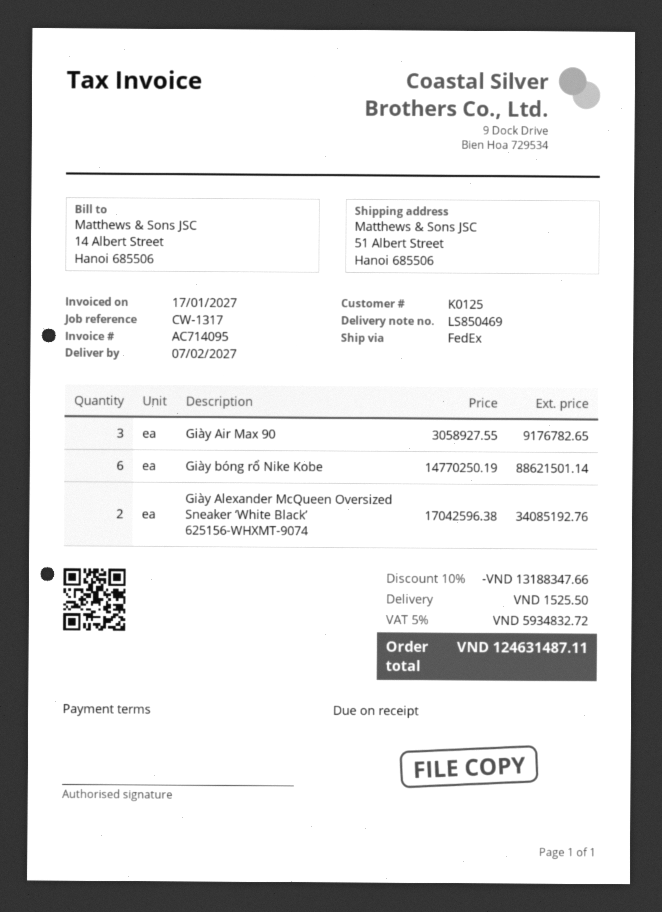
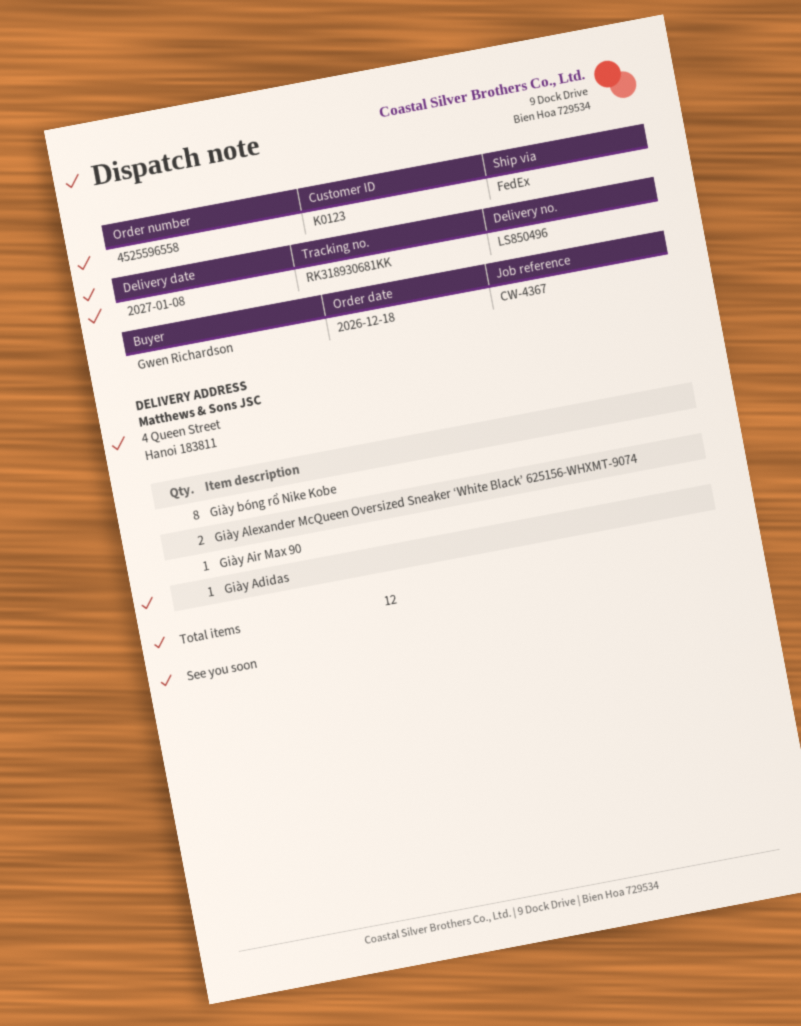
delivery note number: LS850469 -> LS850496
delivery date: 2027-02-07 -> 2027-01-08
customer number: K0125 -> K0123
reference: CW-1317 -> CW-4367
ship to: 51 Albert Street, Hanoi 685506 -> 4 Queen Street, Hanoi 183811
Giày Air Max 90: 3 -> 1
Giày bóng rổ Nike Kobe: 6 -> 8
Giày Adidas: none -> 1

